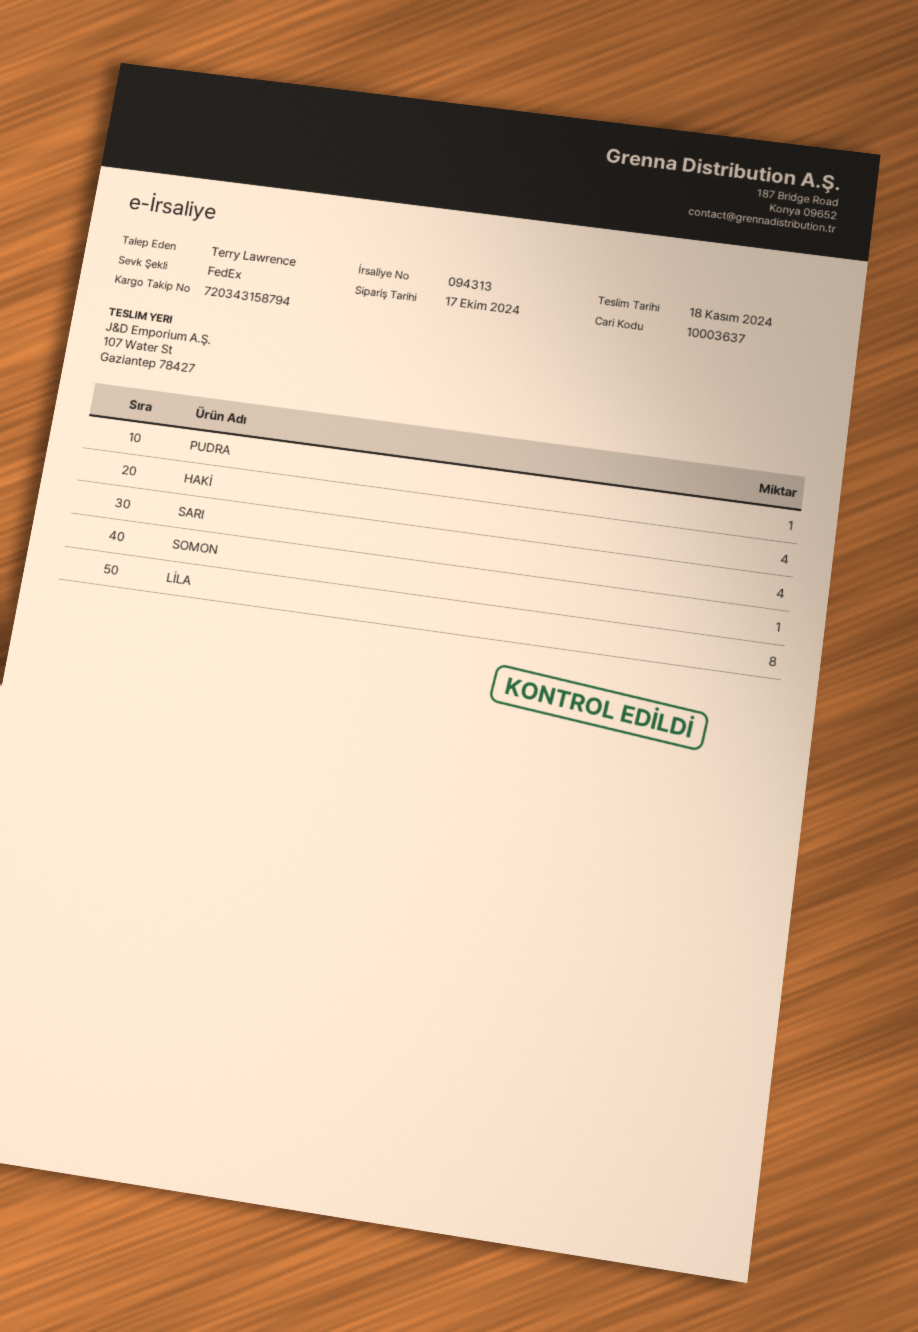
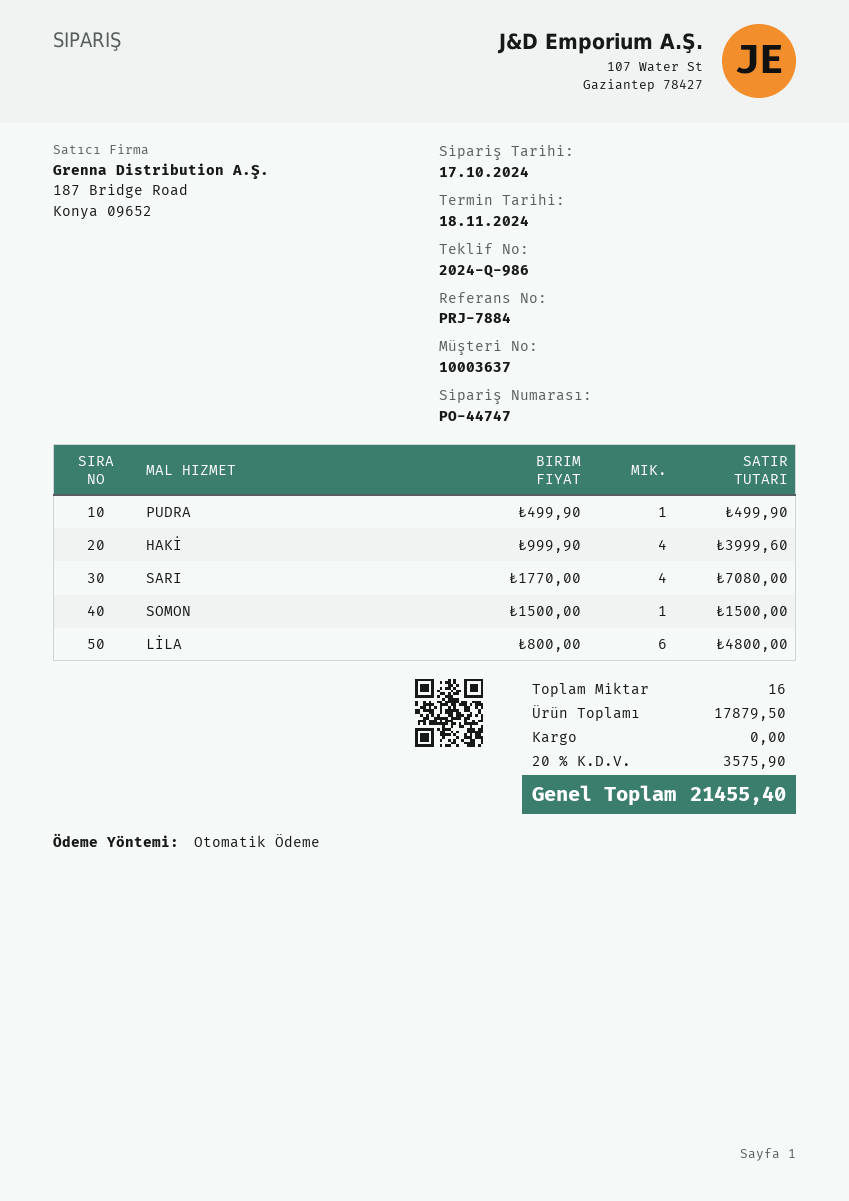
LİLA: 8 -> 6

